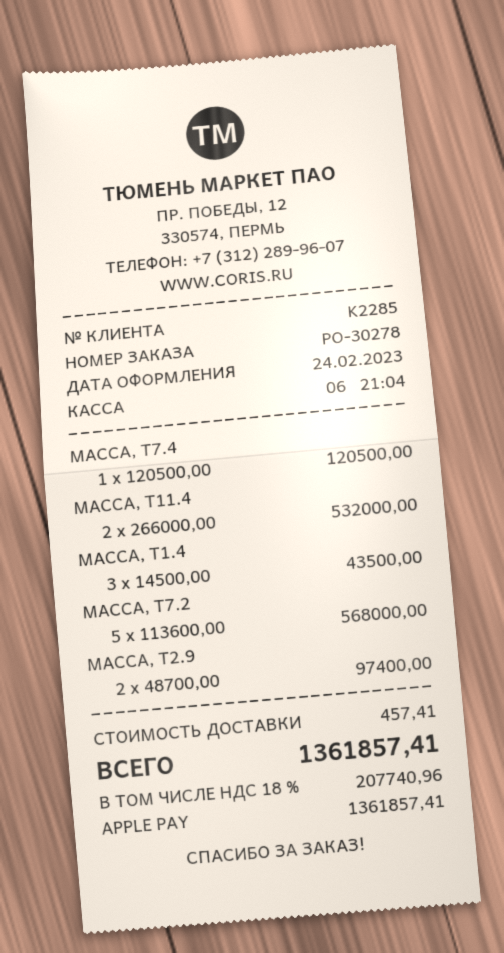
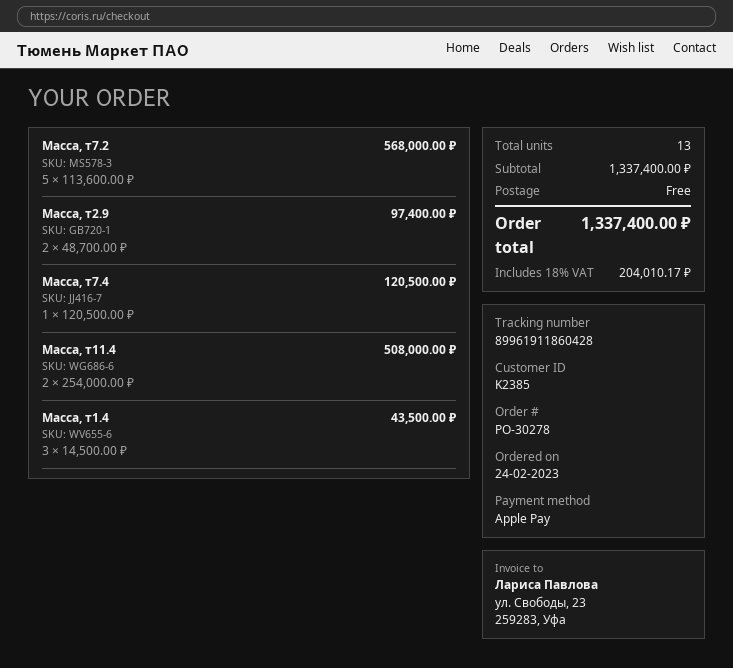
customer number: K2285 -> K2385
МАССА, Т11.4: 2 x 266000.00 = 532000.00 -> 2 x 254000.00 = 508000.00
shipping: 457.41 -> 0.00
tax: 18% = 207740.96 -> 18% = 204010.17
total: 1361857.41 -> 1337400.00

